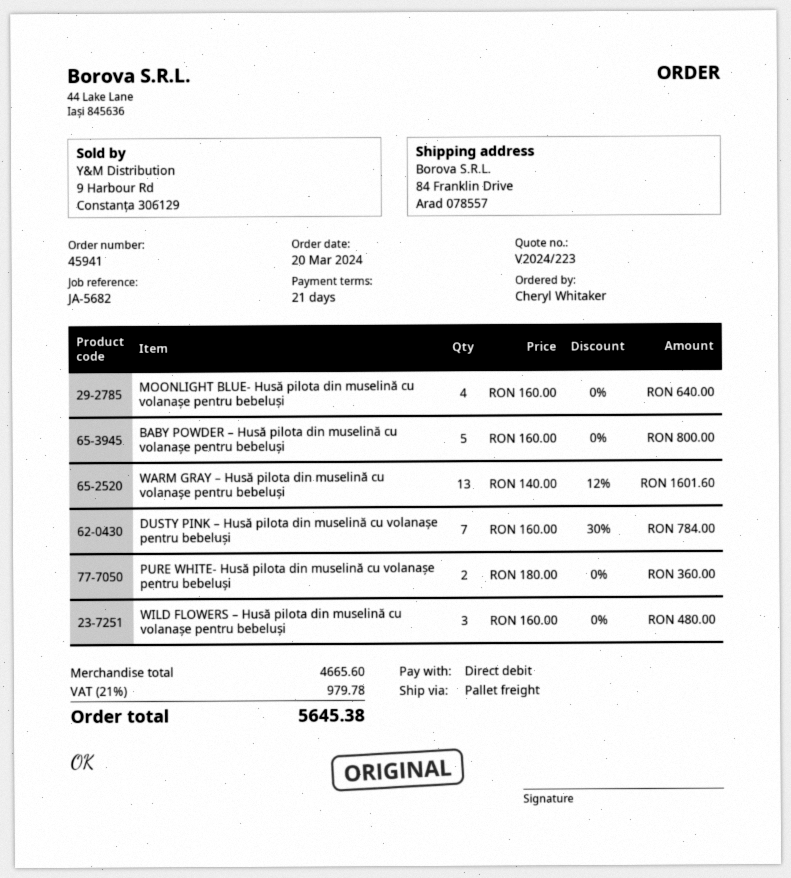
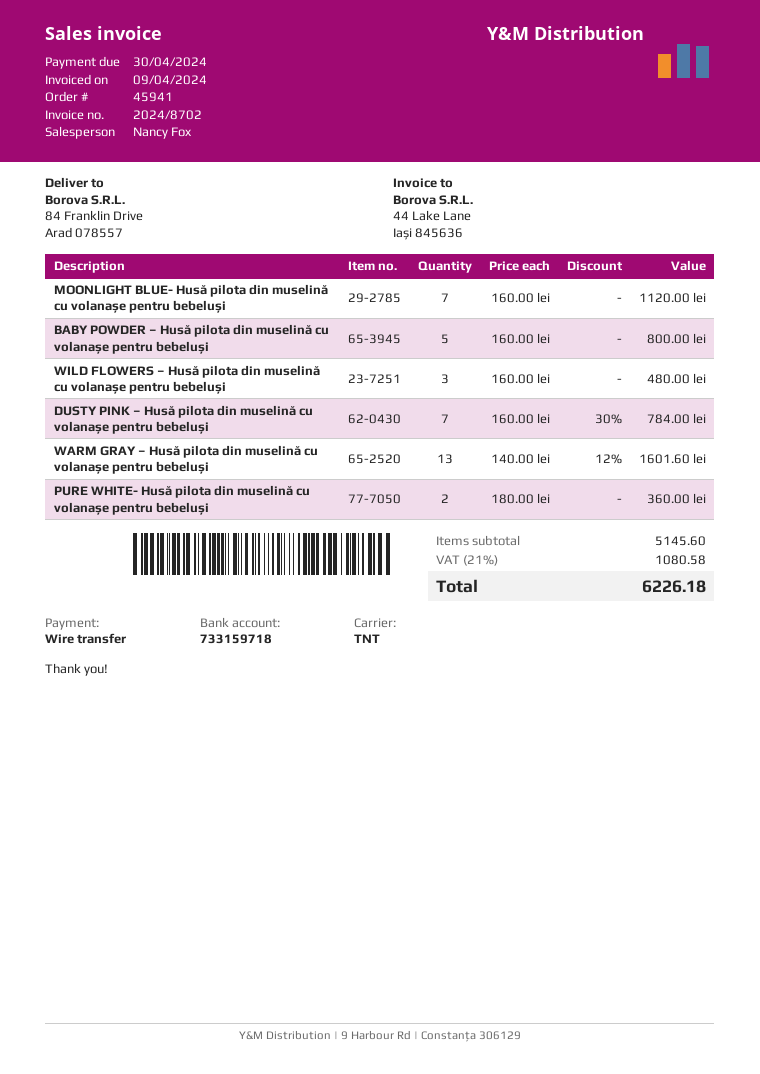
payment method: direct debit -> bank transfer
shipping method: pallet freight -> TNT
MOONLIGHT BLUE- Husă pilota din muselină cu volanașe pentru bebeluși: 4 x 160.00 = 640.00 -> 7 x 160.00 = 1120.00
subtotal: 4665.60 -> 5145.60
tax: 21% = 979.78 -> 21% = 1080.58
total: 5645.38 -> 6226.18

